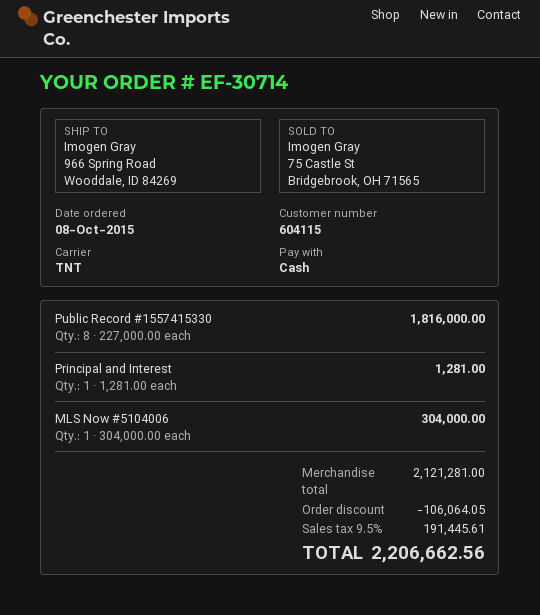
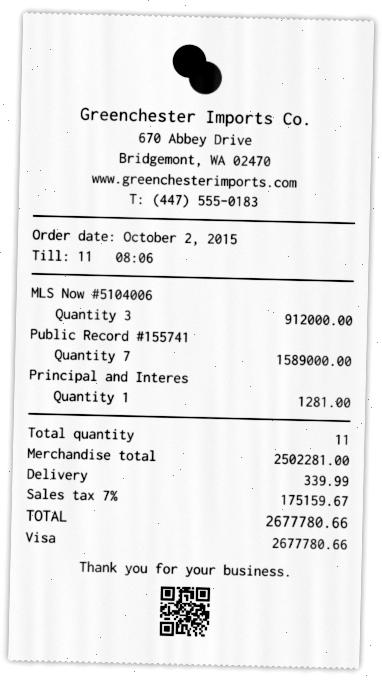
order date: 2015-10-08 -> 2015-10-02
payment method: cash -> Visa
Public Record #1557415330: 8 for 1816000.00 -> 7 for 1589000.00
MLS Now #5104006: 1 for 304000.00 -> 3 for 912000.00
subtotal: 2121281.00 -> 2502281.00
discount: 106064.05 -> none
shipping: none -> 339.99
tax: 9.5% = 191445.61 -> 7% = 175159.67
total: 2206662.56 -> 2677780.66

